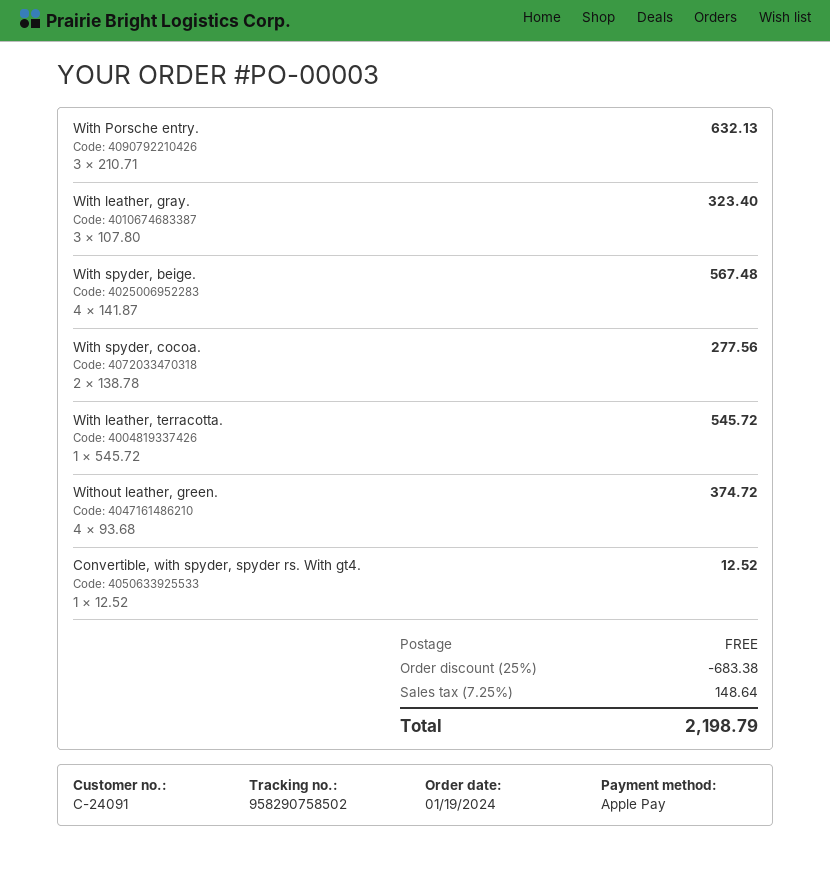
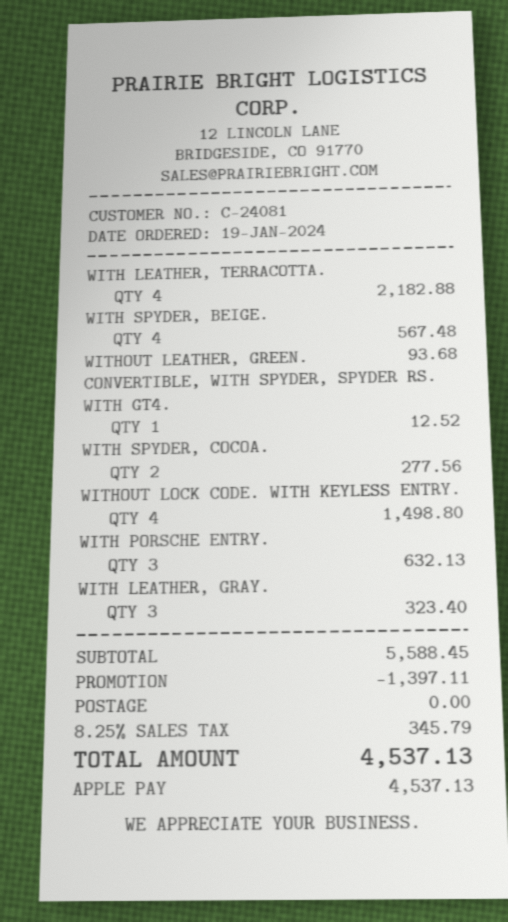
customer number: C-24091 -> C-24081
With leather, terracotta.: 1 for 545.72 -> 4 for 2182.88
Without leather, green.: 4 for 374.72 -> 1 for 93.68
WITHOUT LOCK CODE. WITH KEYLESS ENTRY.: none -> 4 for 1498.80
discount: 683.38 -> 1397.11
tax: 7.25% = 148.64 -> 8.25% = 345.79
total: 2198.79 -> 4537.13

